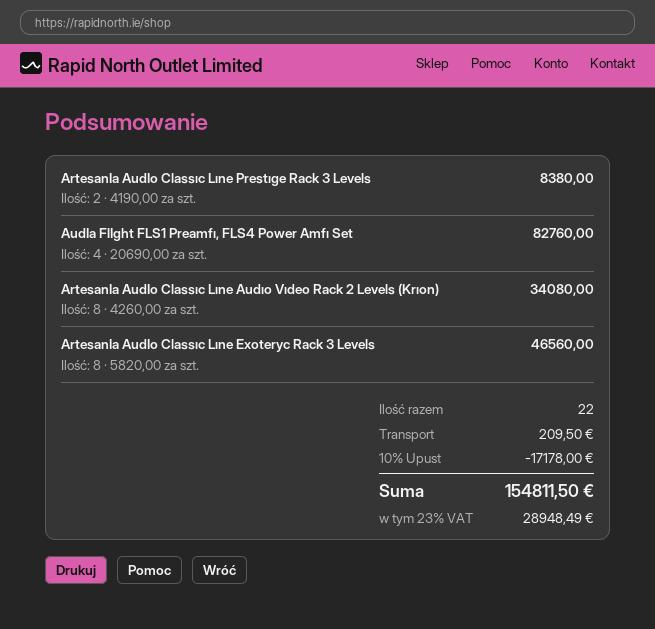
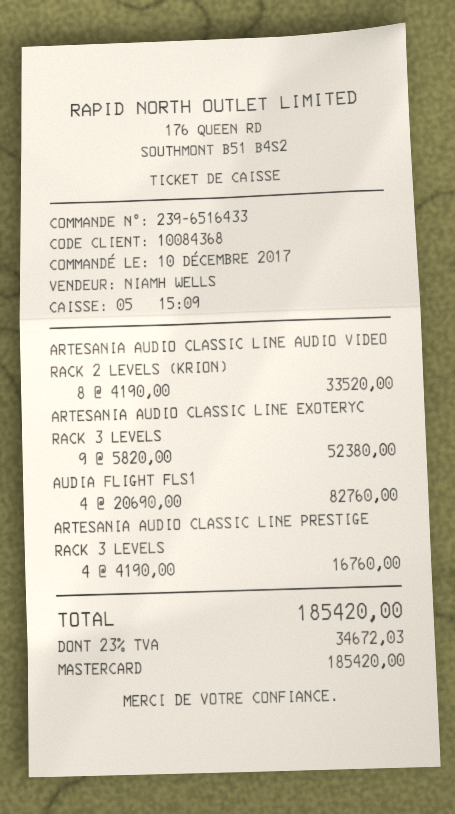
ArtesanIa AudIo Classıc Lıne Prestıge Rack 3 Levels: 2 x 4190.00 = 8380.00 -> 4 x 4190.00 = 16760.00
ArtesanIa AudIo Classıc Lıne Audıo Vıdeo Rack 2 Levels (Krıon): 8 x 4260.00 = 34080.00 -> 8 x 4190.00 = 33520.00
ArtesanIa AudIo Classıc Lıne Exoteryc Rack 3 Levels: 8 x 5820.00 = 46560.00 -> 9 x 5820.00 = 52380.00
discount: 10% = 17178.00 -> none
shipping: 209.50 -> none
tax: 23% = 28948.49 -> 23% = 34672.03
total: 154811.50 -> 185420.00

